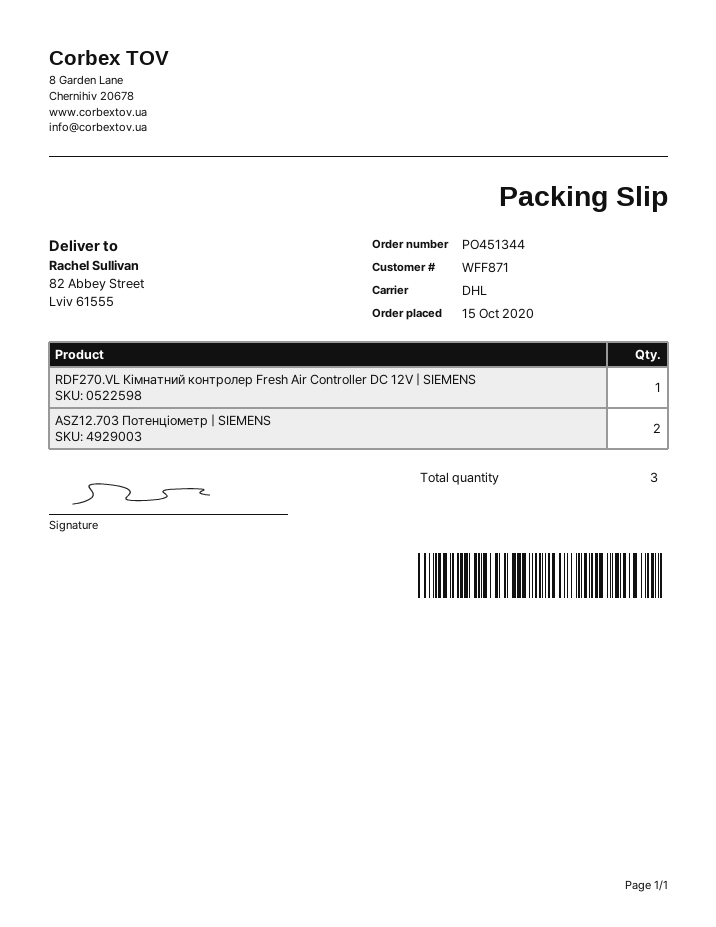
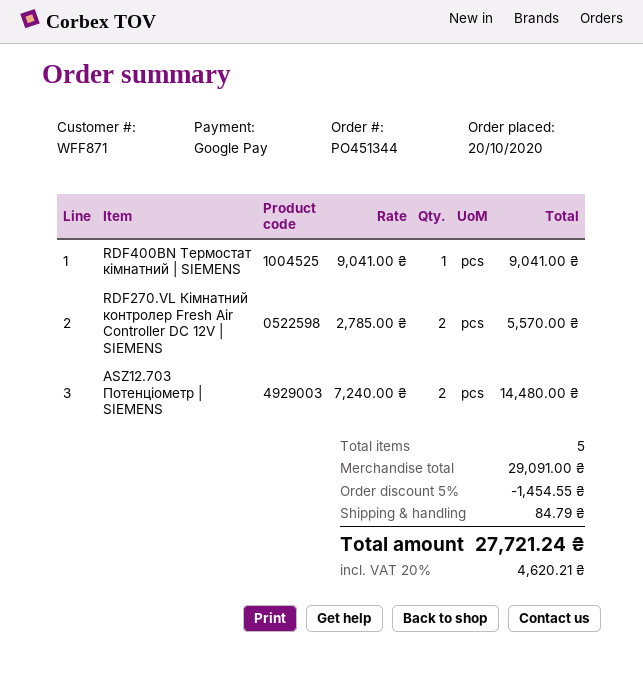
order date: 2020-10-15 -> 2020-10-20
RDF270.VL Кімнатний контролер Fresh Air Controller DC 12V | SIEMENS: 1 -> 2
RDF400BN Термостат кімнатний | SIEMENS: none -> 1
total quantity: 3 -> 5

